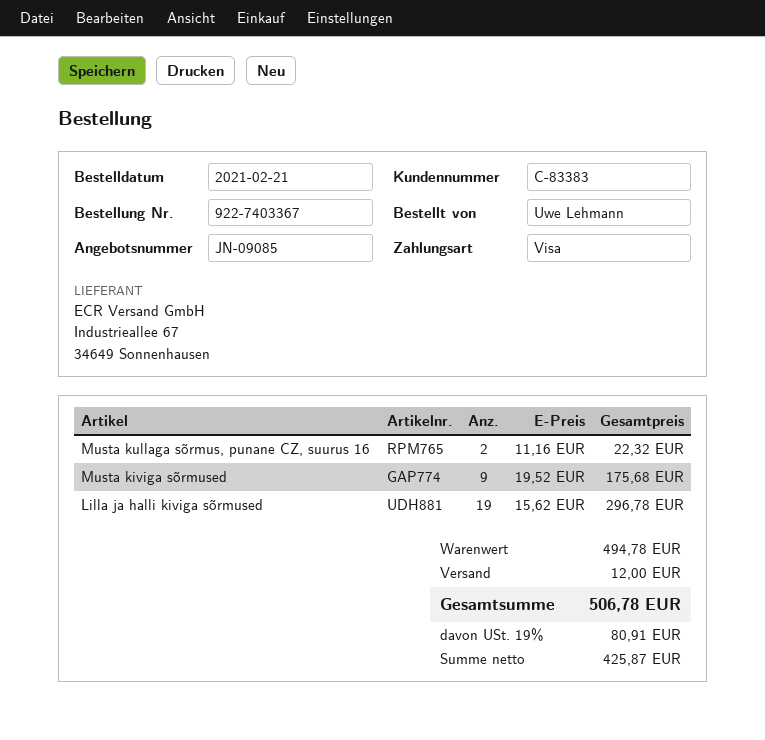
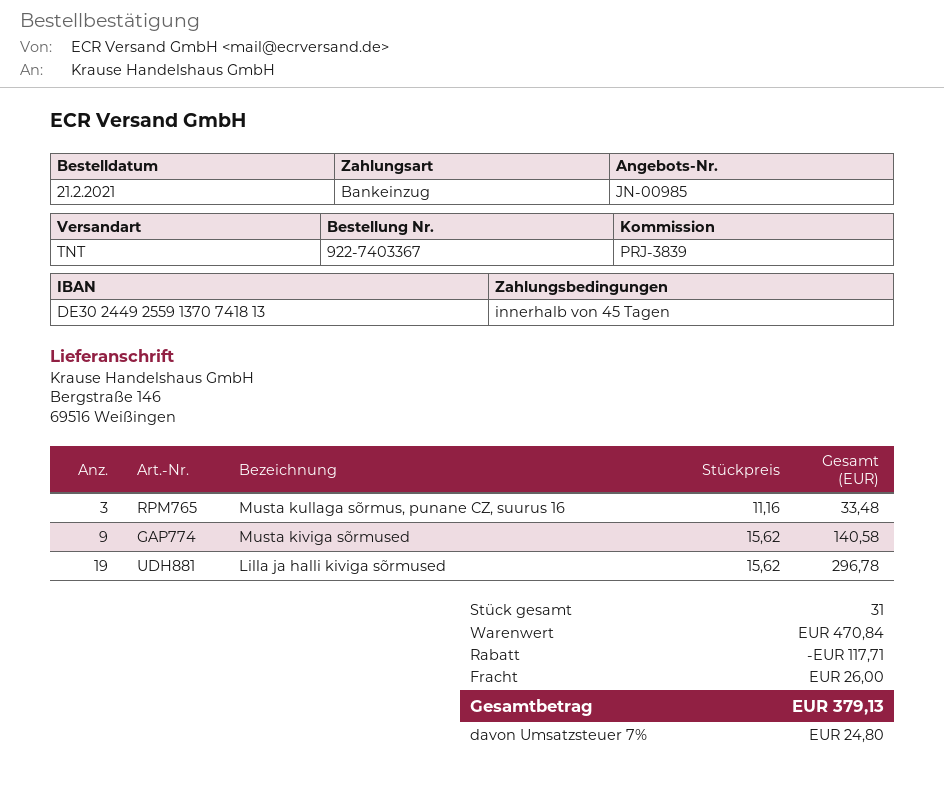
quote number: JN-09085 -> JN-00985
payment method: Visa -> direct debit
Musta kullaga sõrmus, punane CZ, suurus 16: 2 x 11.16 = 22.32 -> 3 x 11.16 = 33.48
Musta kiviga sõrmused: 9 x 19.52 = 175.68 -> 9 x 15.62 = 140.58
subtotal: 494.78 -> 470.84
discount: none -> 117.71
shipping: 12.00 -> 26.00
tax: 19% = 80.91 -> 7% = 24.80
total: 506.78 -> 379.13

